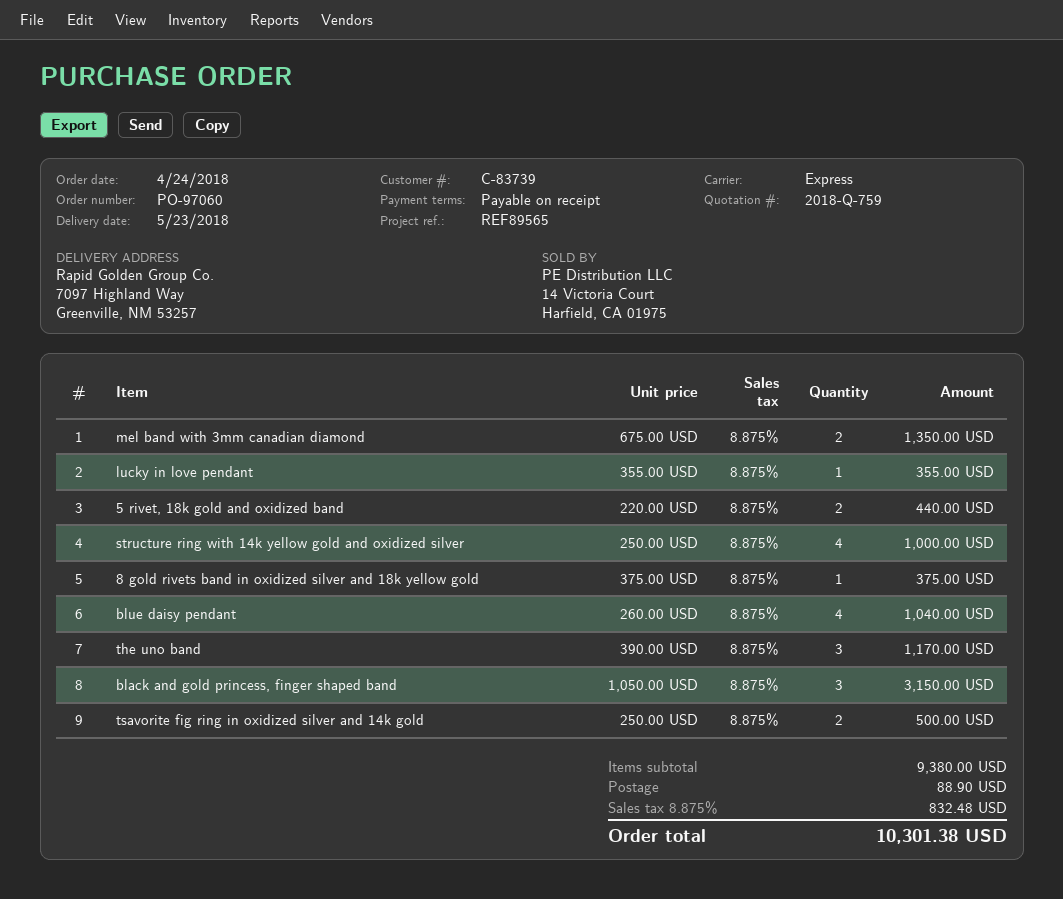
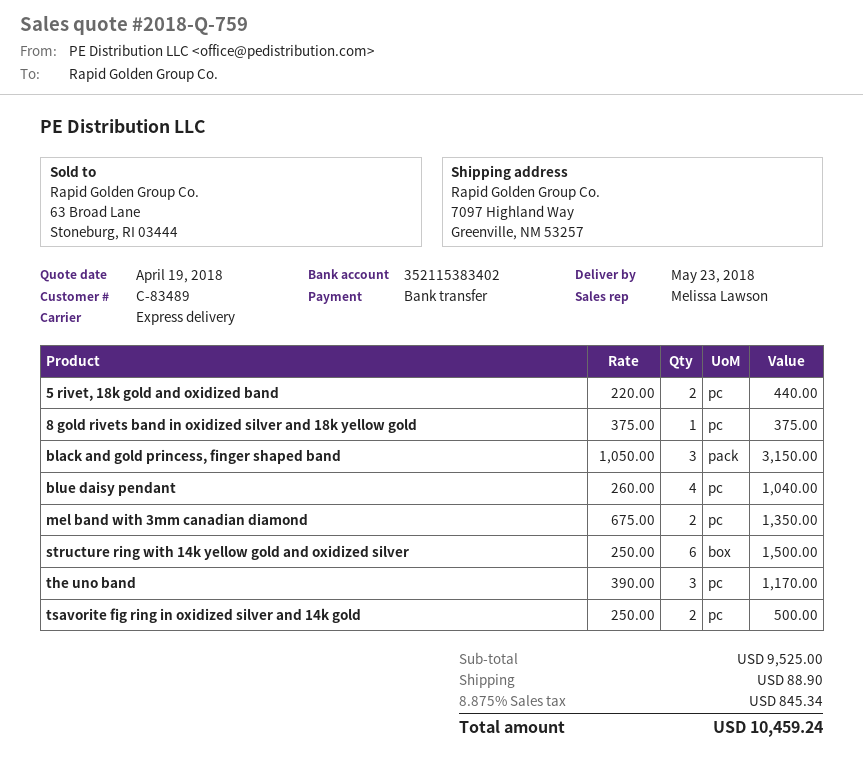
customer number: C-83739 -> C-83489
lucky in love pendant: 1 x 355.00 = 355.00 -> none
structure ring with 14k yellow gold and oxidized silver: 4 x 250.00 = 1000.00 -> 6 x 250.00 = 1500.00
subtotal: 9380.00 -> 9525.00
tax: 8.875% = 832.48 -> 8.875% = 845.34
total: 10301.38 -> 10459.24

